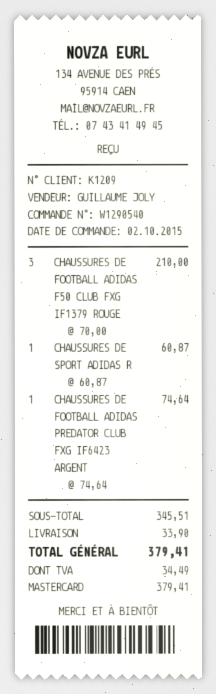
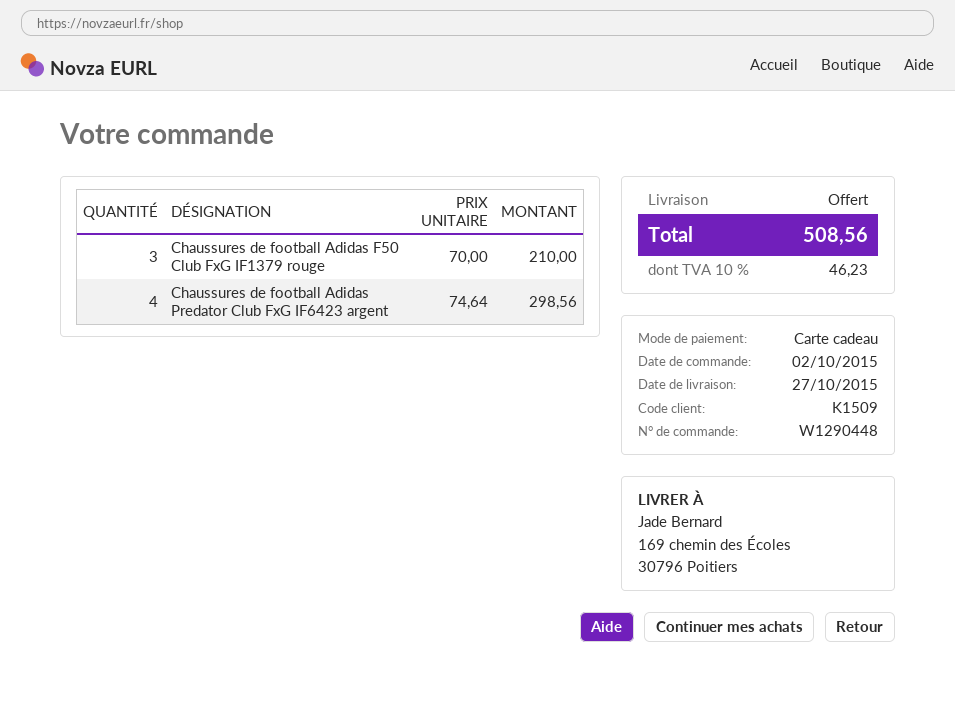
order number: W1290540 -> W1290448
customer number: K1209 -> K1509
payment method: Mastercard -> gift card
CHAUSSURES DE SPORT ADIDAS R: 1 x 60.87 = 60.87 -> none
CHAUSSURES DE FOOTBALL ADIDAS PREDATOR CLUB FXG IF6423 ARGENT: 1 x 74.64 = 74.64 -> 4 x 74.64 = 298.56
shipping: 33.90 -> 0.00
tax: 34.49 -> 46.23
total: 379.41 -> 508.56

